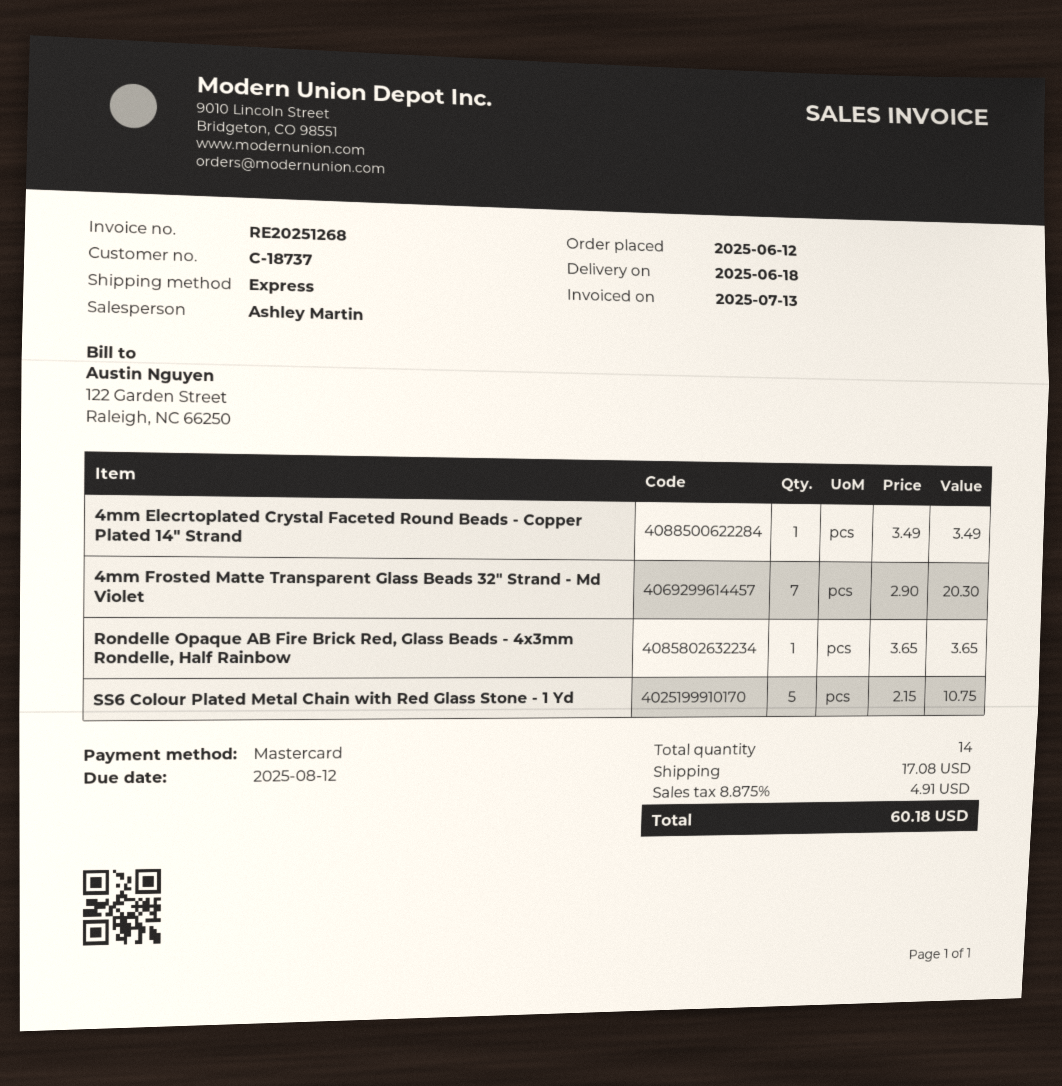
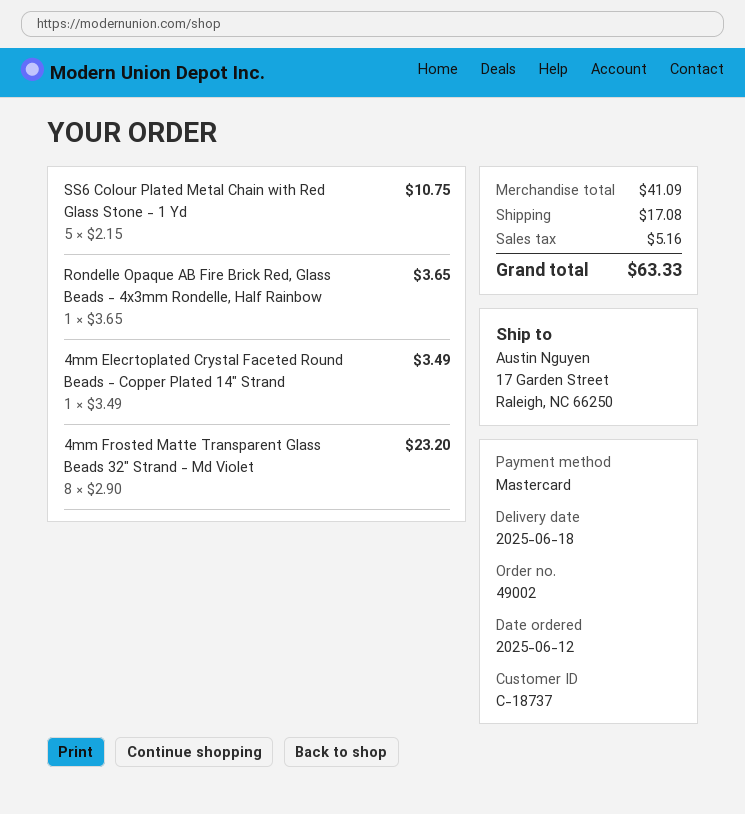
4mm Frosted Matte Transparent Glass Beads 32" Strand - Md Violet: 7 x 2.90 = 20.30 -> 8 x 2.90 = 23.20
tax: 4.91 -> 5.16
total: 60.18 -> 63.33

